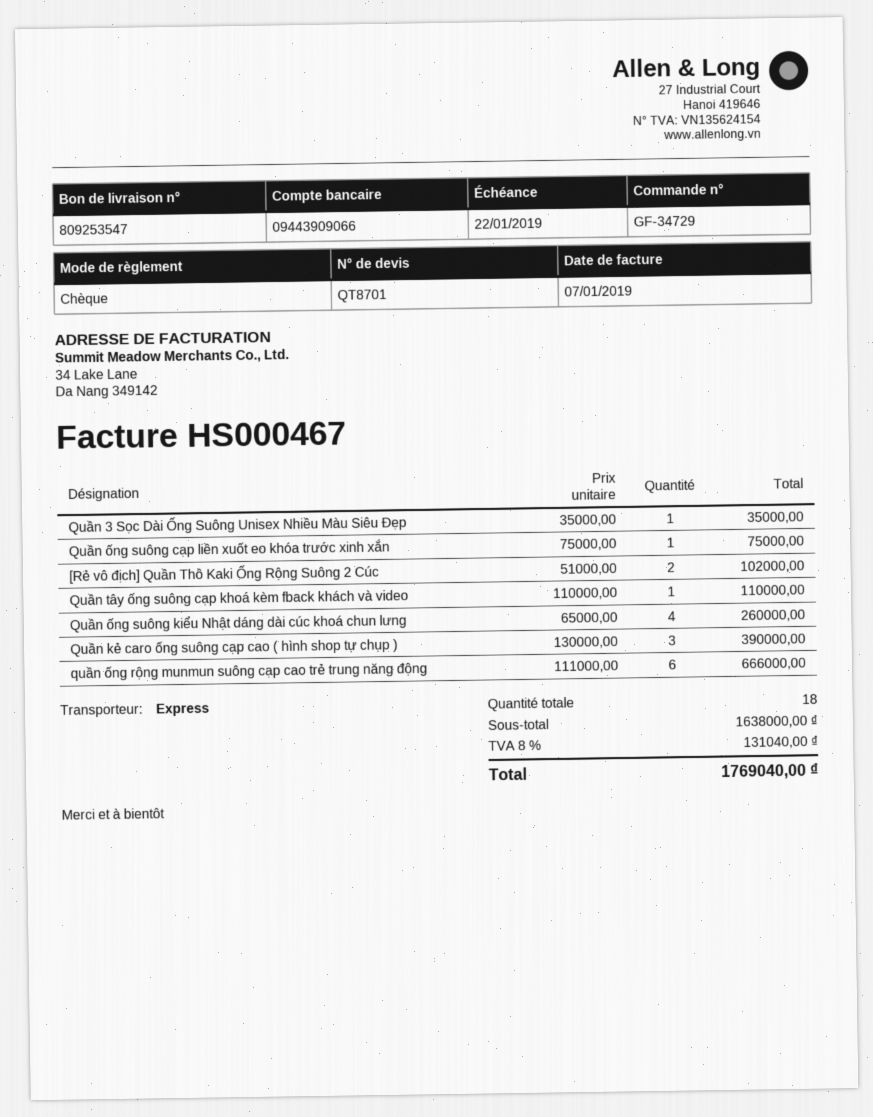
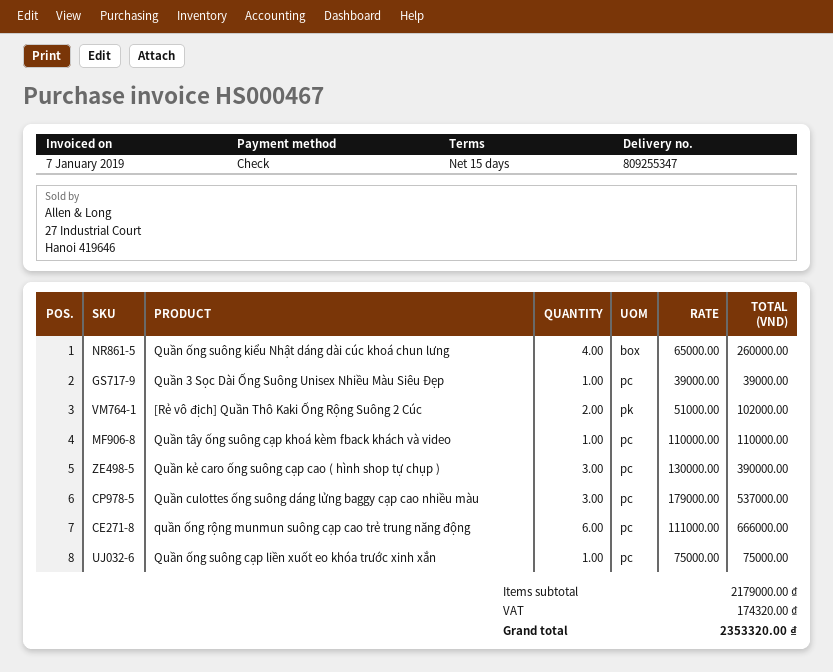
delivery note number: 809253547 -> 809255347
Quần 3 Sọc Dài Ống Suông Unisex Nhiều Màu Siêu Đẹp: 1 x 35000.00 = 35000.00 -> 1 x 39000.00 = 39000.00
Quần culottes ống suông dáng lửng baggy cạp cao nhiều màu: none -> 3 x 179000.00 = 537000.00
subtotal: 1638000.00 -> 2179000.00
tax: 131040.00 -> 174320.00
total: 1769040.00 -> 2353320.00

